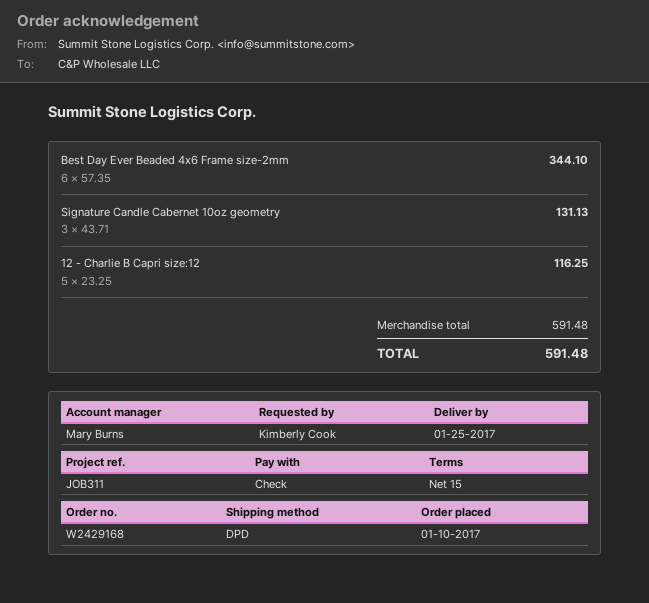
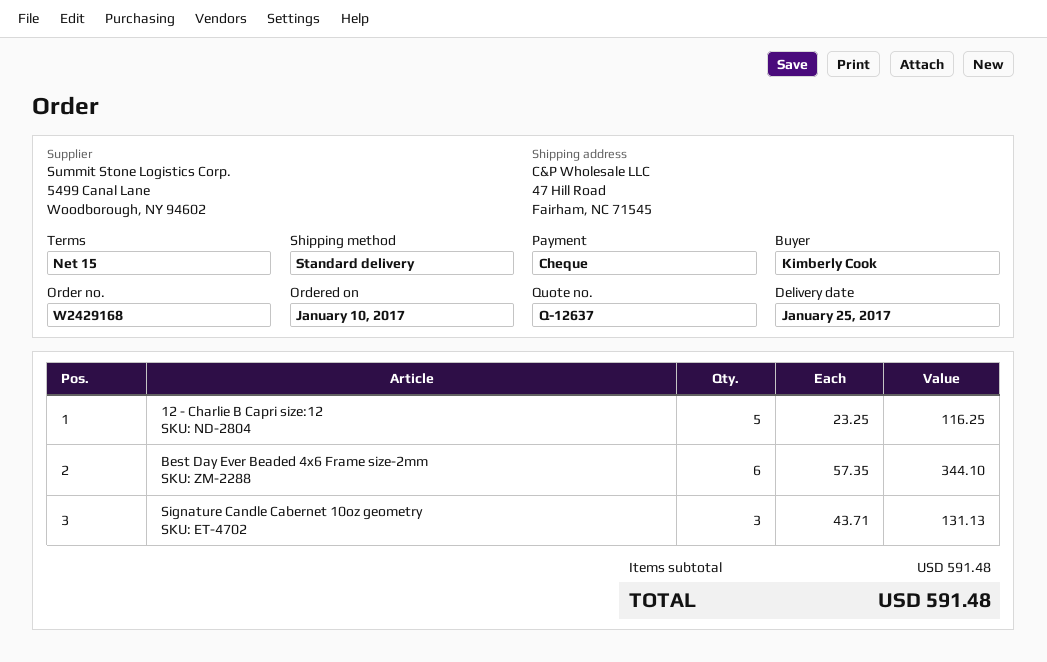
shipping method: DPD -> standard

